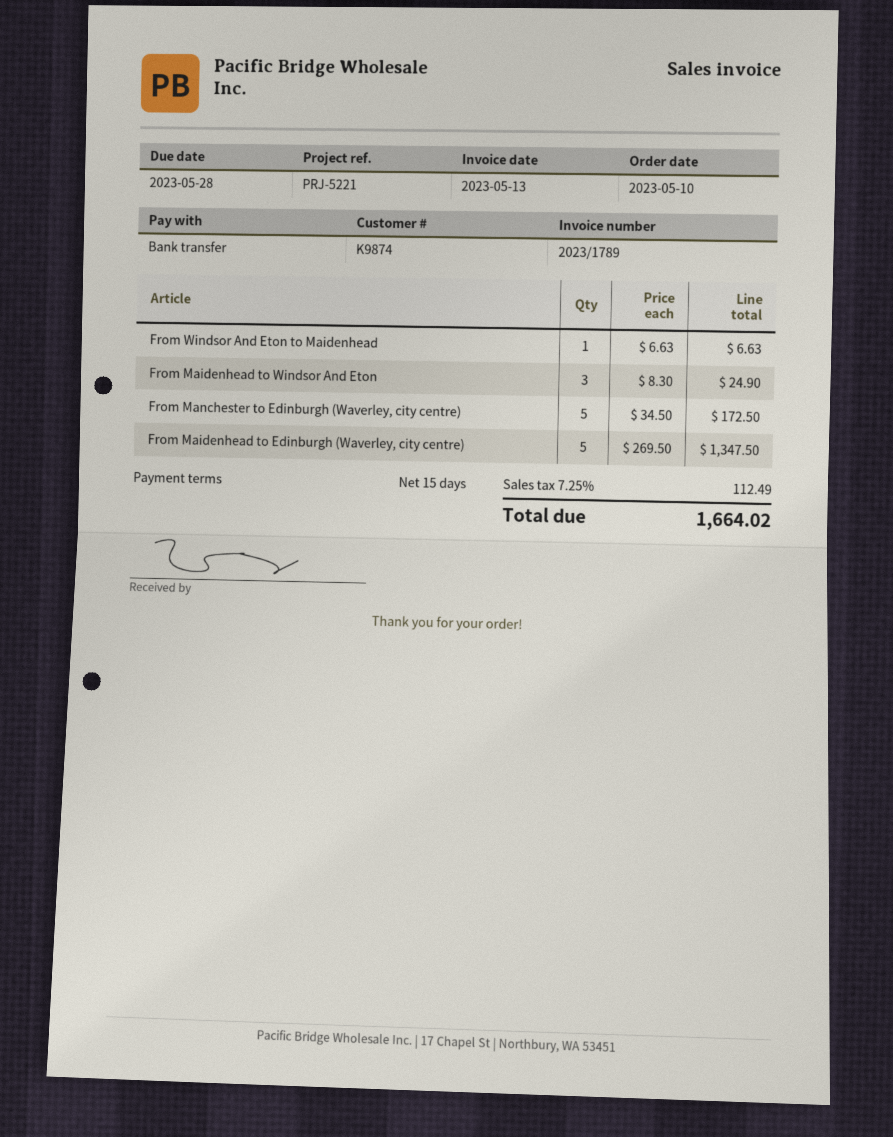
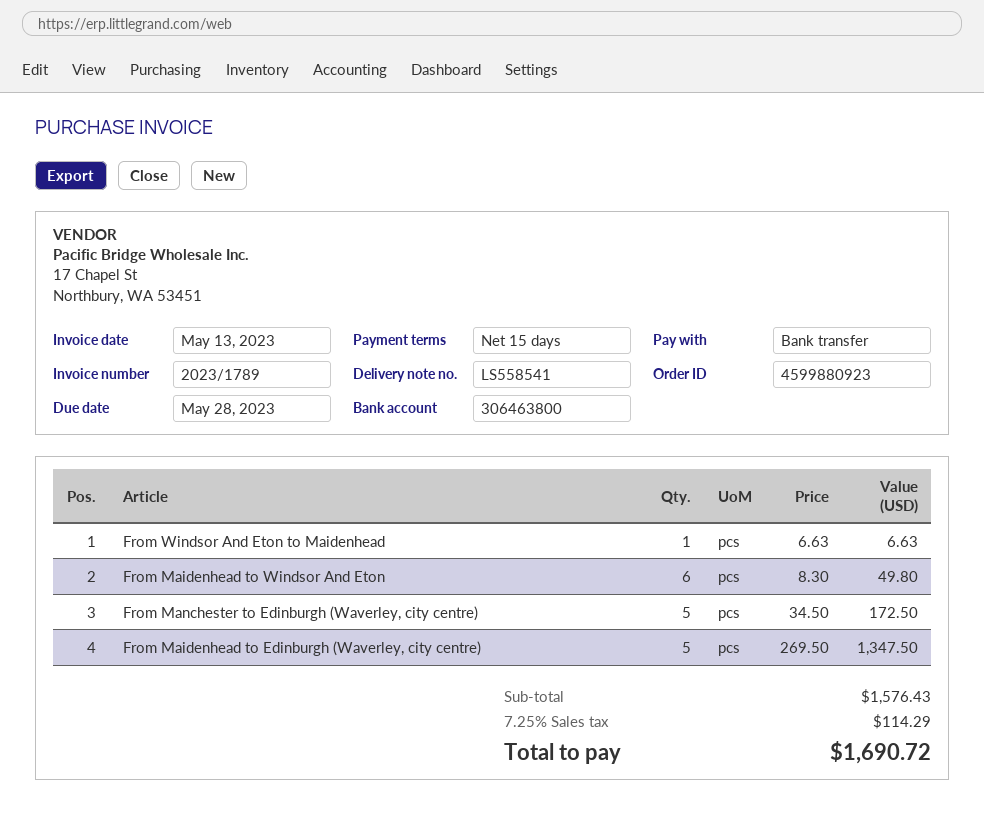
From Maidenhead to Windsor And Eton: 3 x 8.30 = 24.90 -> 6 x 8.30 = 49.80
tax: 7.25% = 112.49 -> 7.25% = 114.29
total: 1664.02 -> 1690.72

